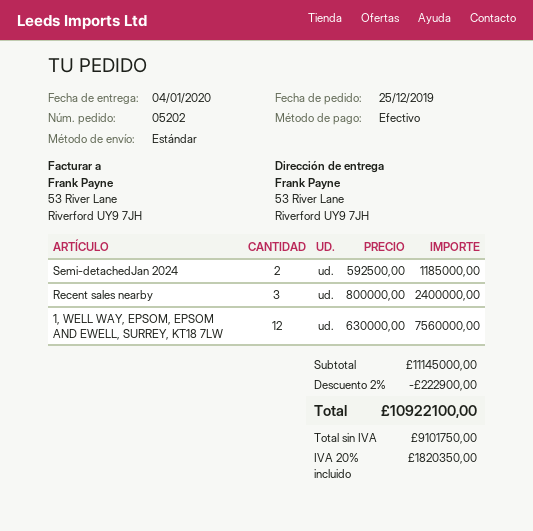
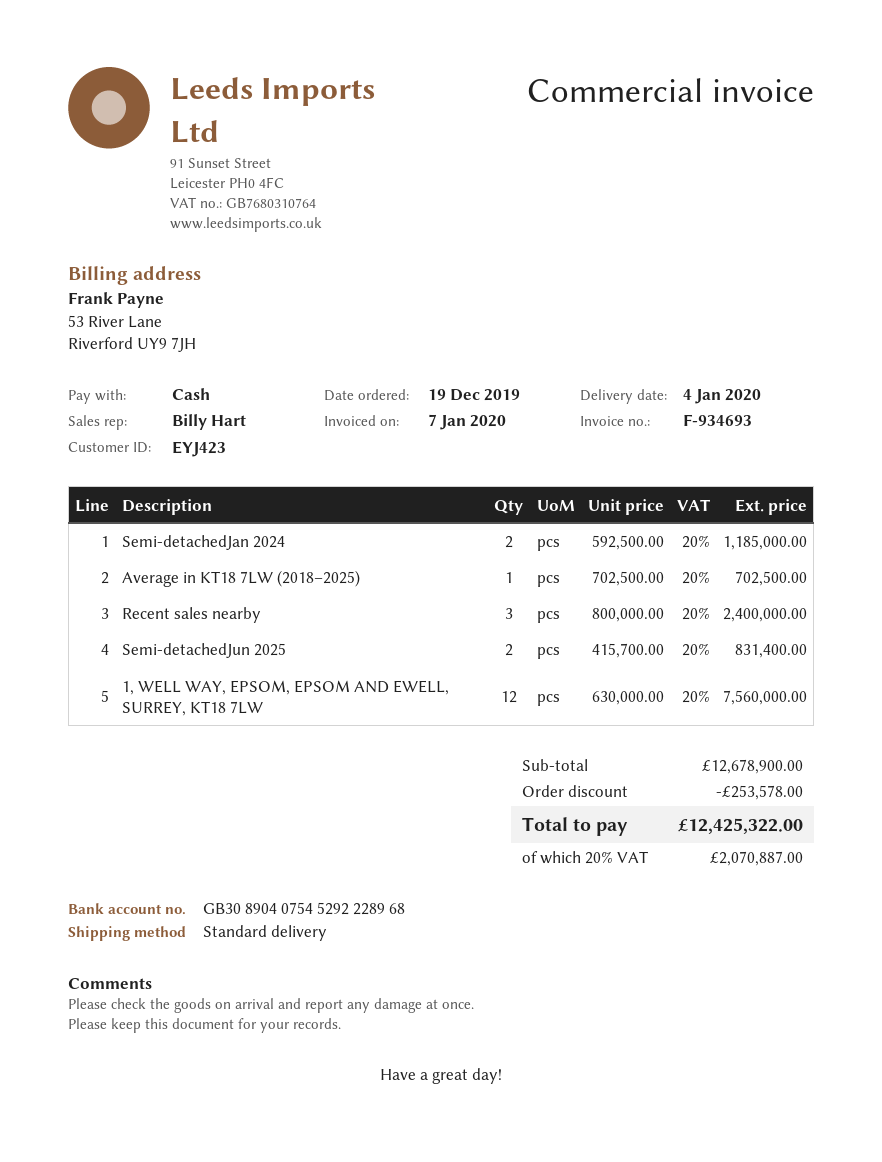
order date: 2019-12-25 -> 2019-12-19
Average in KT18 7LW (2018–2025): none -> 1 x 702500.00 = 702500.00
Semi-detachedJun 2025: none -> 2 x 415700.00 = 831400.00
subtotal: 11145000.00 -> 12678900.00
discount: 222900.00 -> 253578.00
tax: 20% = 1820350.00 -> 20% = 2070887.00
total: 10922100.00 -> 12425322.00

